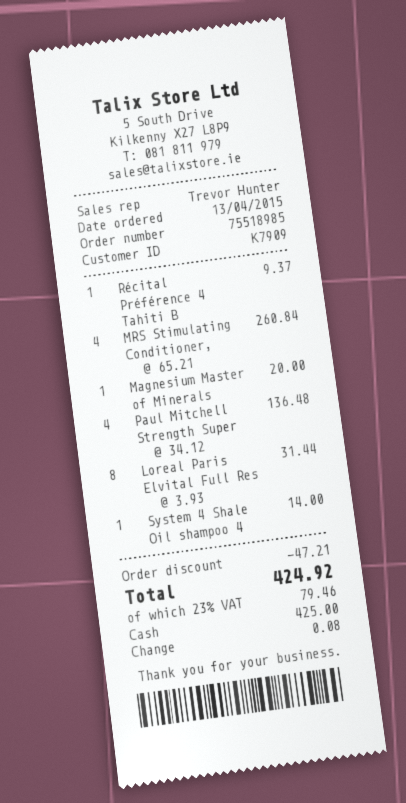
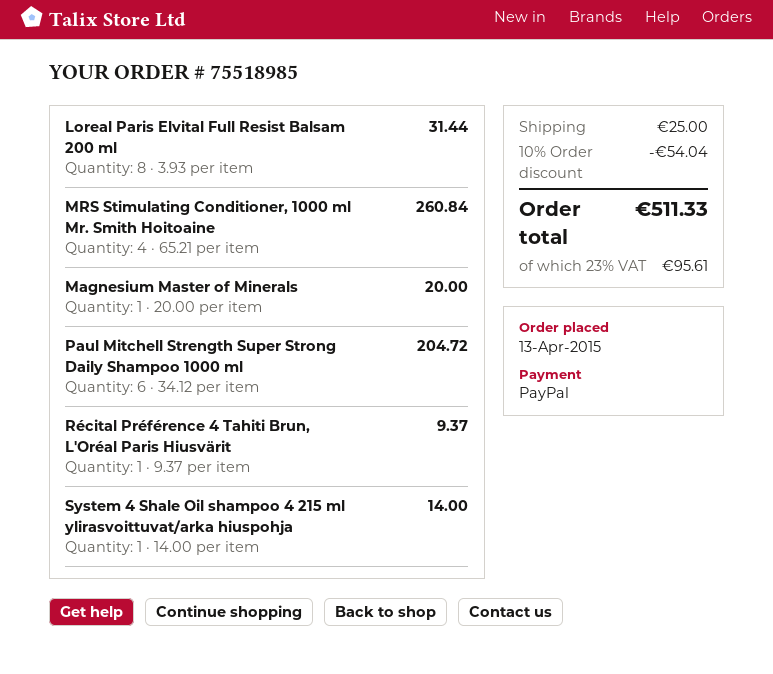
payment method: cash -> PayPal
Paul Mitchell Strength Super: 4 x 34.12 = 136.48 -> 6 x 34.12 = 204.72
discount: 47.21 -> 54.04
shipping: none -> 25.00
tax: 23% = 79.46 -> 23% = 95.61
total: 424.92 -> 511.33

